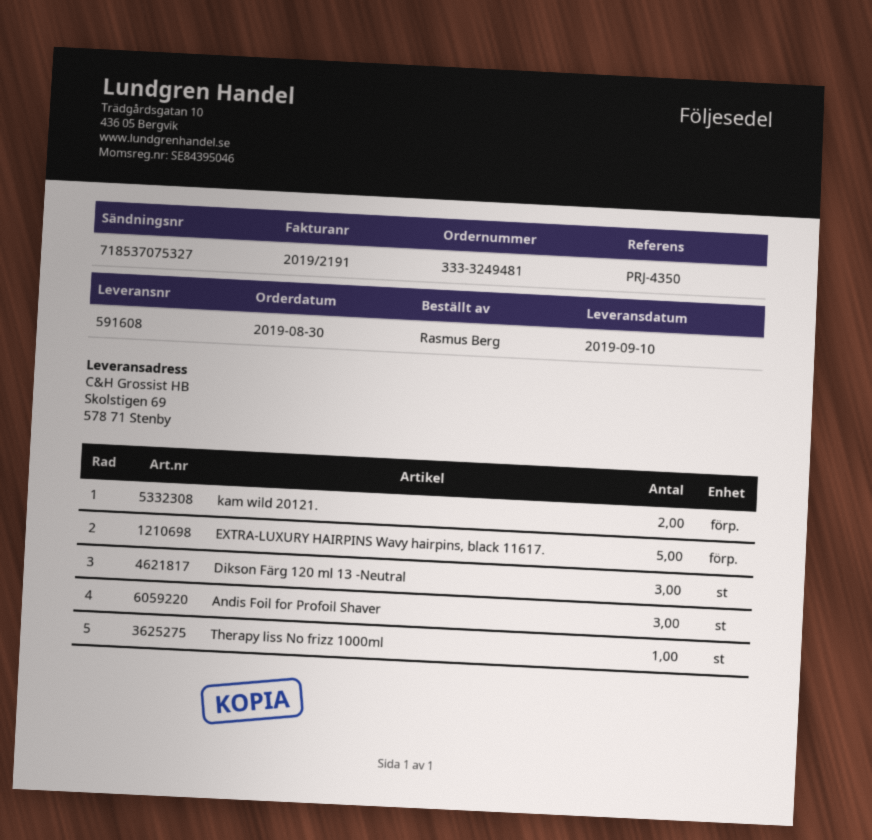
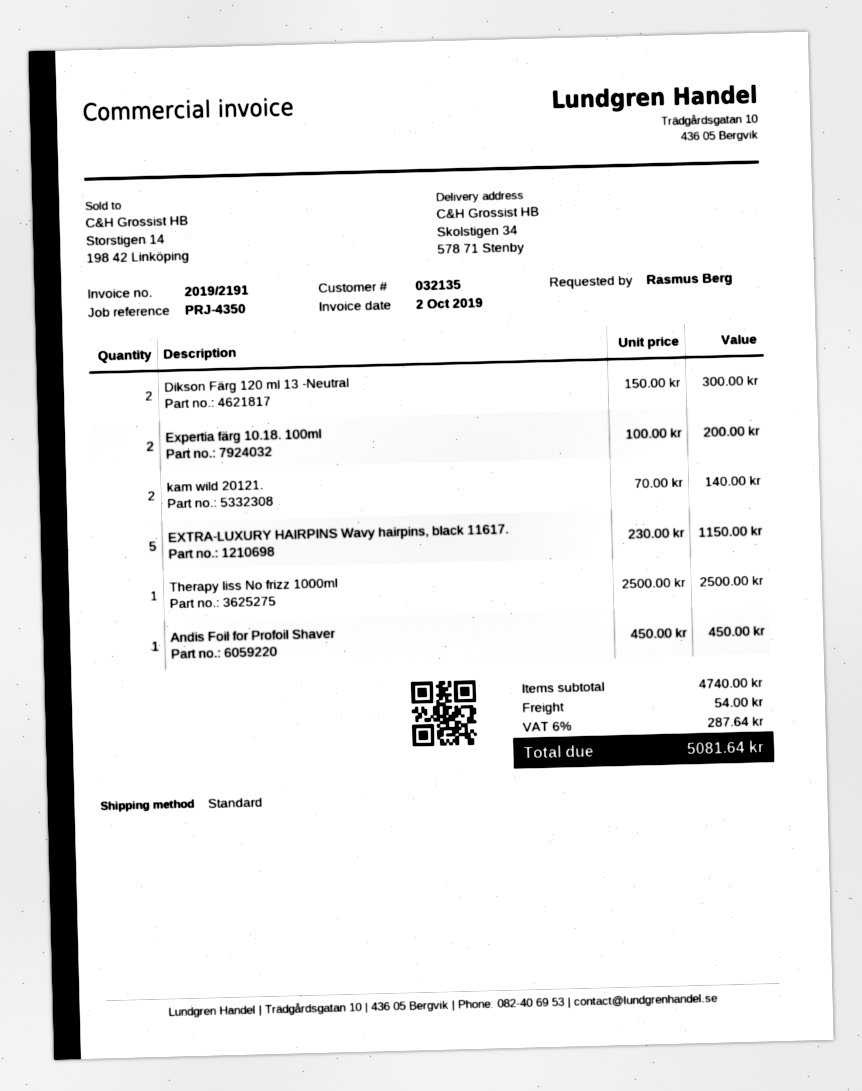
ship to: Skolstigen 69, 578 71 Stenby -> Skolstigen 34, 578 71 Stenby
Dikson Färg 120 ml 13 -Neutral: 3 -> 2
Andis Foil for Profoil Shaver: 3 -> 1
Expertia färg 10.18. 100ml: none -> 2

